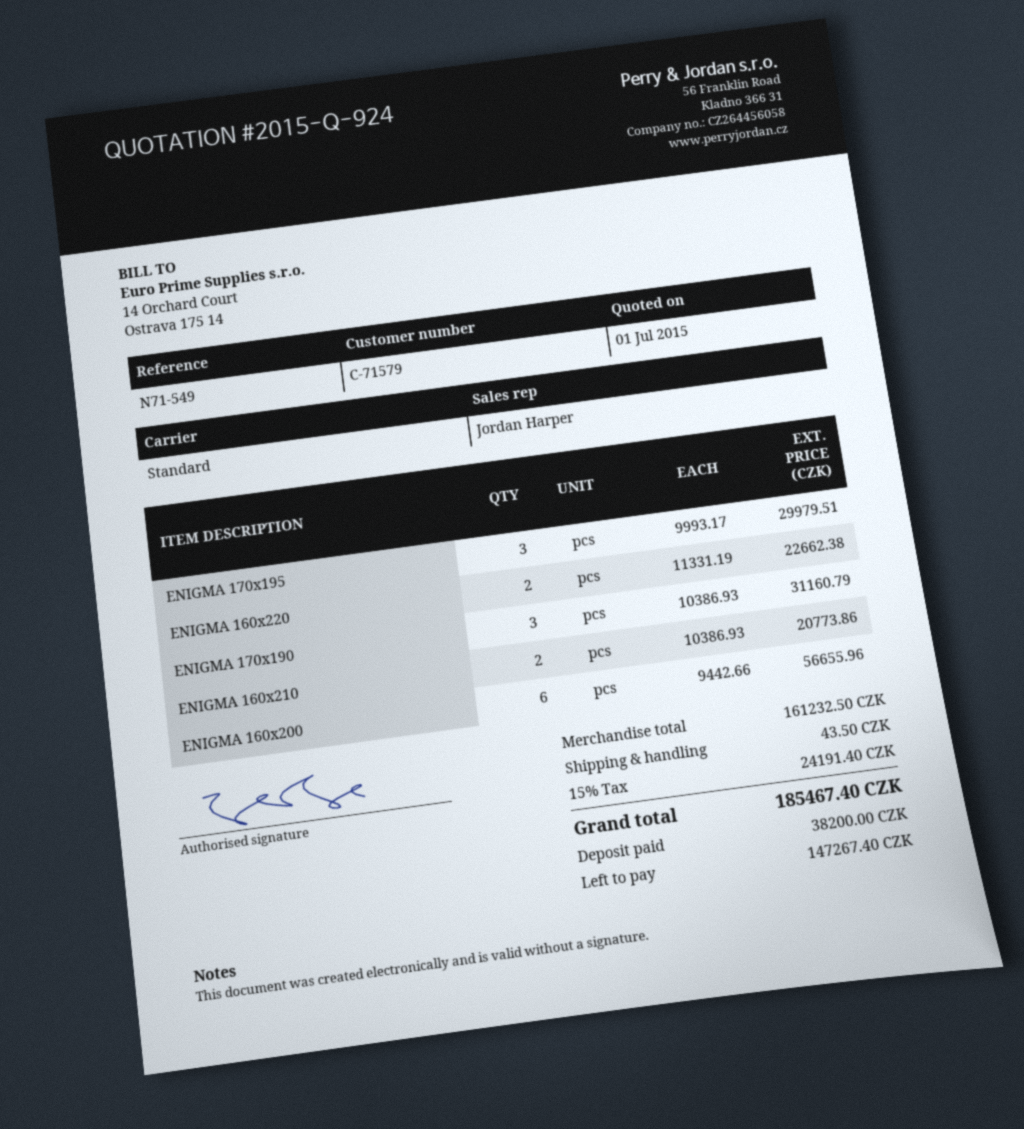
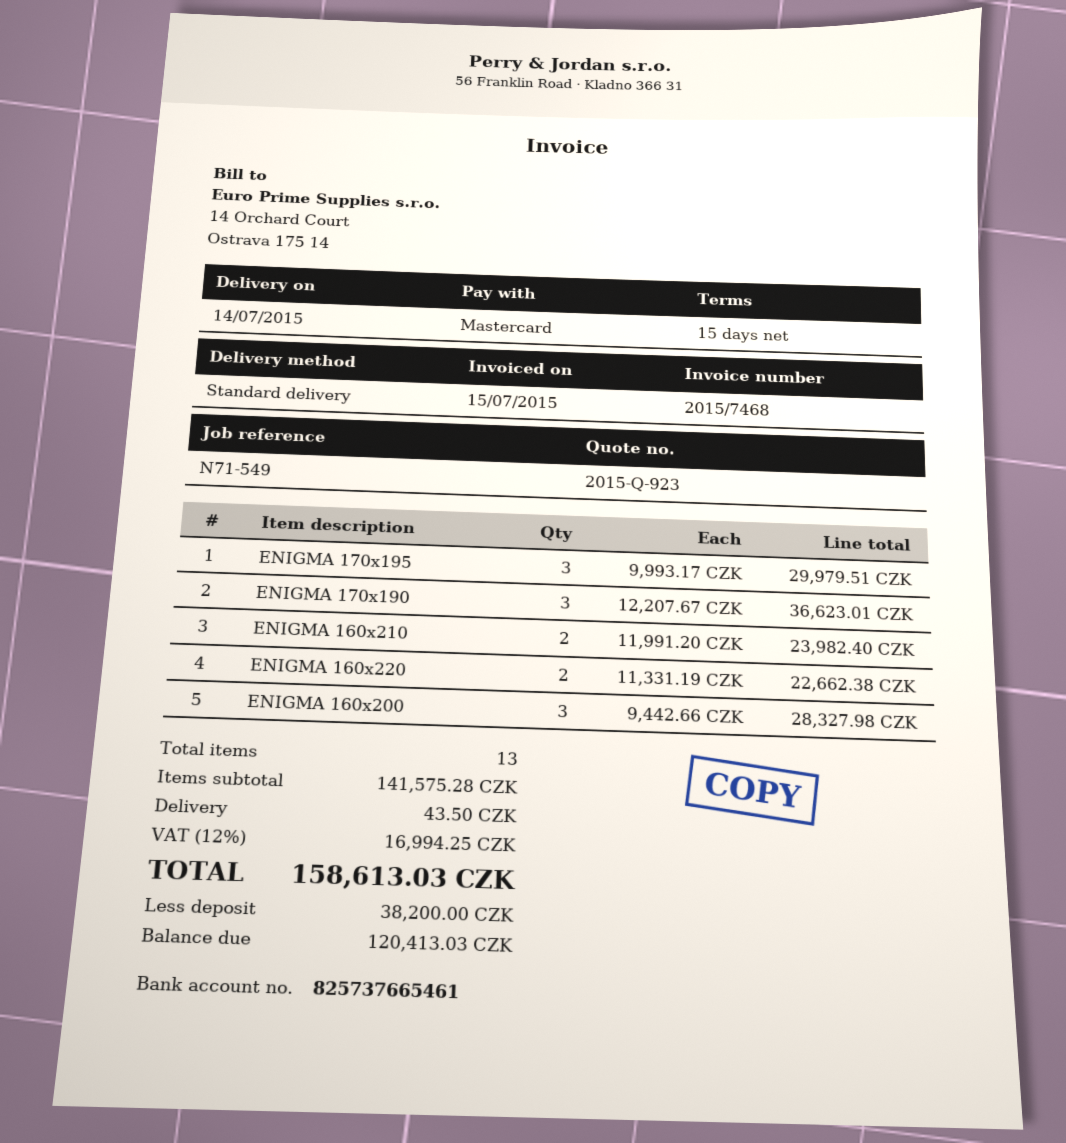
quote number: 2015-Q-924 -> 2015-Q-923
ENIGMA 170x190: 3 x 10386.93 = 31160.79 -> 3 x 12207.67 = 36623.01
ENIGMA 160x210: 2 x 10386.93 = 20773.86 -> 2 x 11991.20 = 23982.40
ENIGMA 160x200: 6 x 9442.66 = 56655.96 -> 3 x 9442.66 = 28327.98
subtotal: 161232.50 -> 141575.28
tax: 15% = 24191.40 -> 12% = 16994.25
total: 185467.40 -> 158613.03
balance: 147267.40 -> 120413.03

